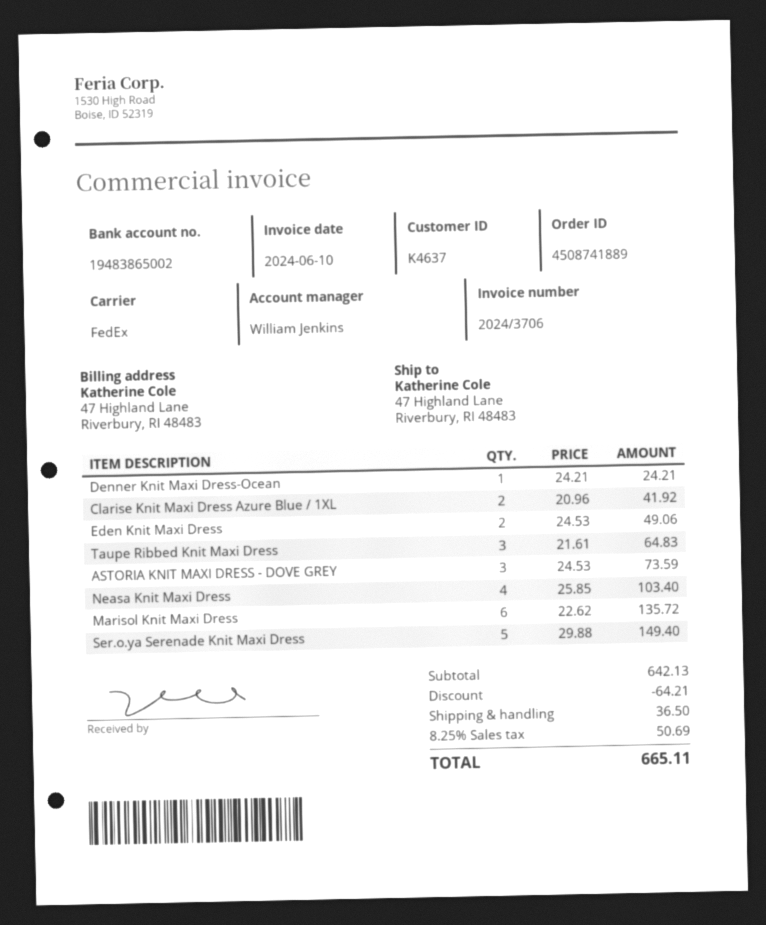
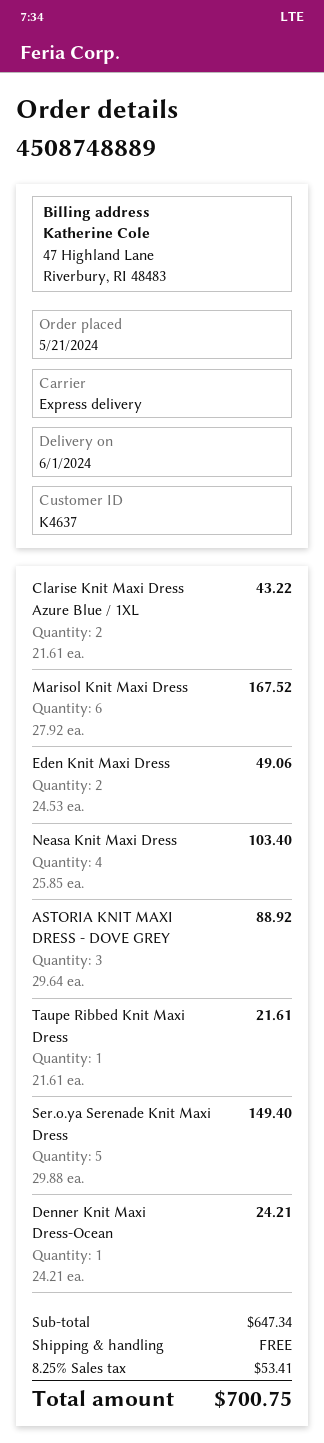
order number: 4508741889 -> 4508748889
shipping method: FedEx -> express
Clarise Knit Maxi Dress Azure Blue / 1XL: 2 x 20.96 = 41.92 -> 2 x 21.61 = 43.22
Taupe Ribbed Knit Maxi Dress: 3 x 21.61 = 64.83 -> 1 x 21.61 = 21.61
ASTORIA KNIT MAXI DRESS - DOVE GREY: 3 x 24.53 = 73.59 -> 3 x 29.64 = 88.92
Marisol Knit Maxi Dress: 6 x 22.62 = 135.72 -> 6 x 27.92 = 167.52
subtotal: 642.13 -> 647.34
discount: 64.21 -> none
shipping: 36.50 -> 0.00
tax: 8.25% = 50.69 -> 8.25% = 53.41
total: 665.11 -> 700.75

